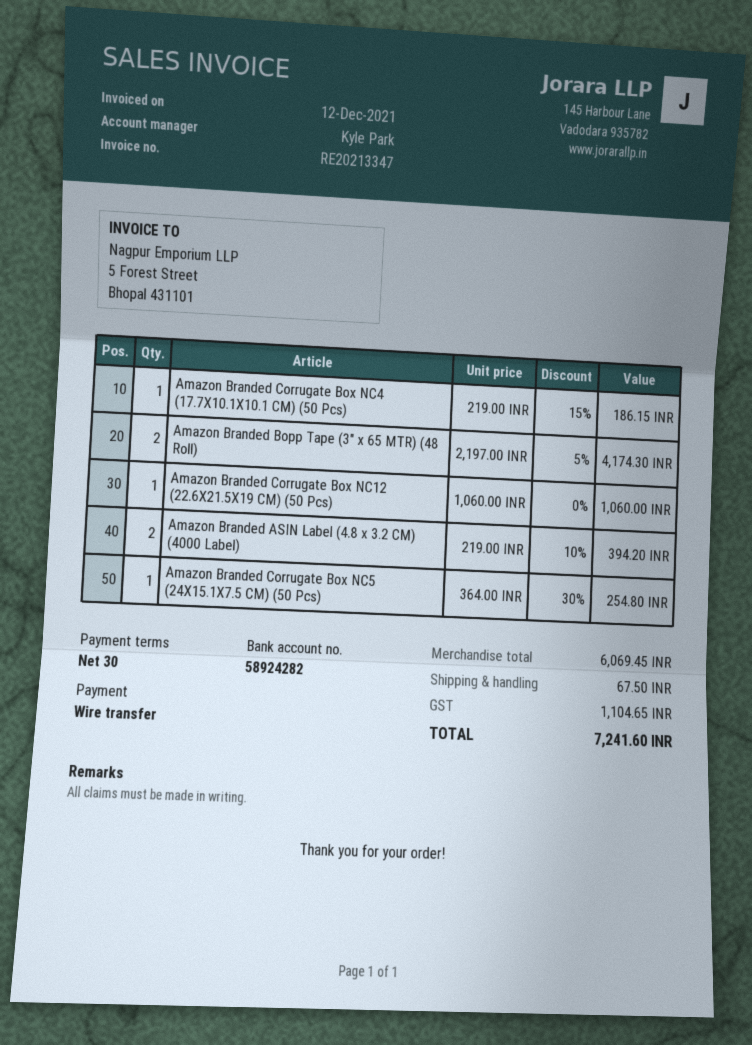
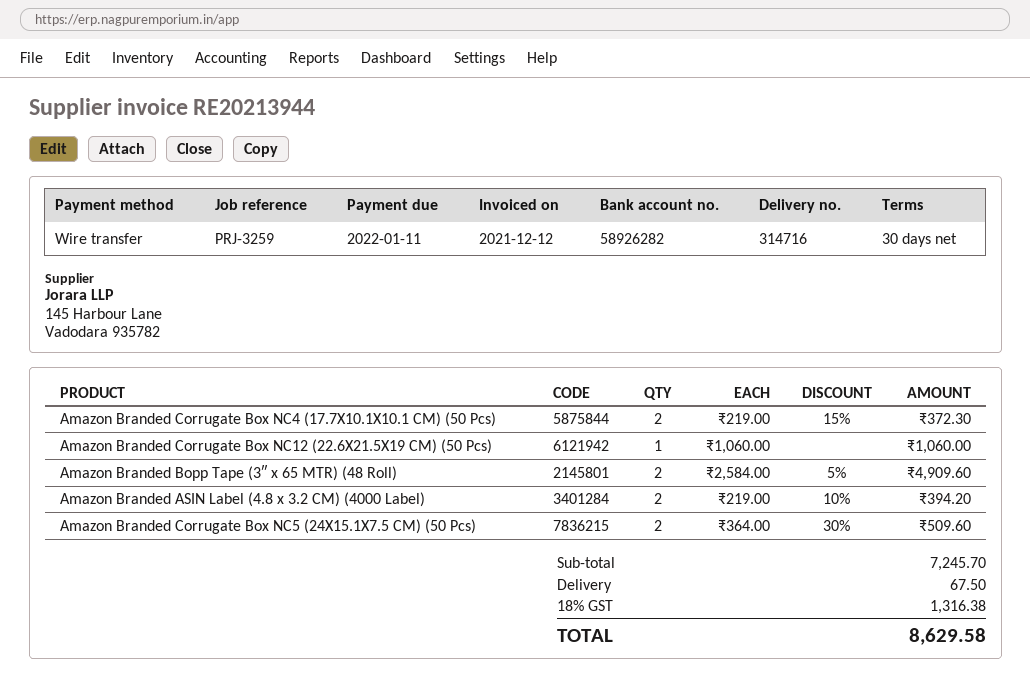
invoice number: RE20213347 -> RE20213944
bank account: 58924282 -> 58926282
Amazon Branded Corrugate Box NC4 (17.7X10.1X10.1 CM) (50 Pcs): 1 x 219.00 - 15% = 186.15 -> 2 x 219.00 - 15% = 372.30
Amazon Branded Bopp Tape (3″ x 65 MTR) (48 Roll): 2 x 2197.00 - 5% = 4174.30 -> 2 x 2584.00 - 5% = 4909.60
Amazon Branded Corrugate Box NC5 (24X15.1X7.5 CM) (50 Pcs): 1 x 364.00 - 30% = 254.80 -> 2 x 364.00 - 30% = 509.60
subtotal: 6069.45 -> 7245.70
tax: 1104.65 -> 1316.38
total: 7241.60 -> 8629.58

